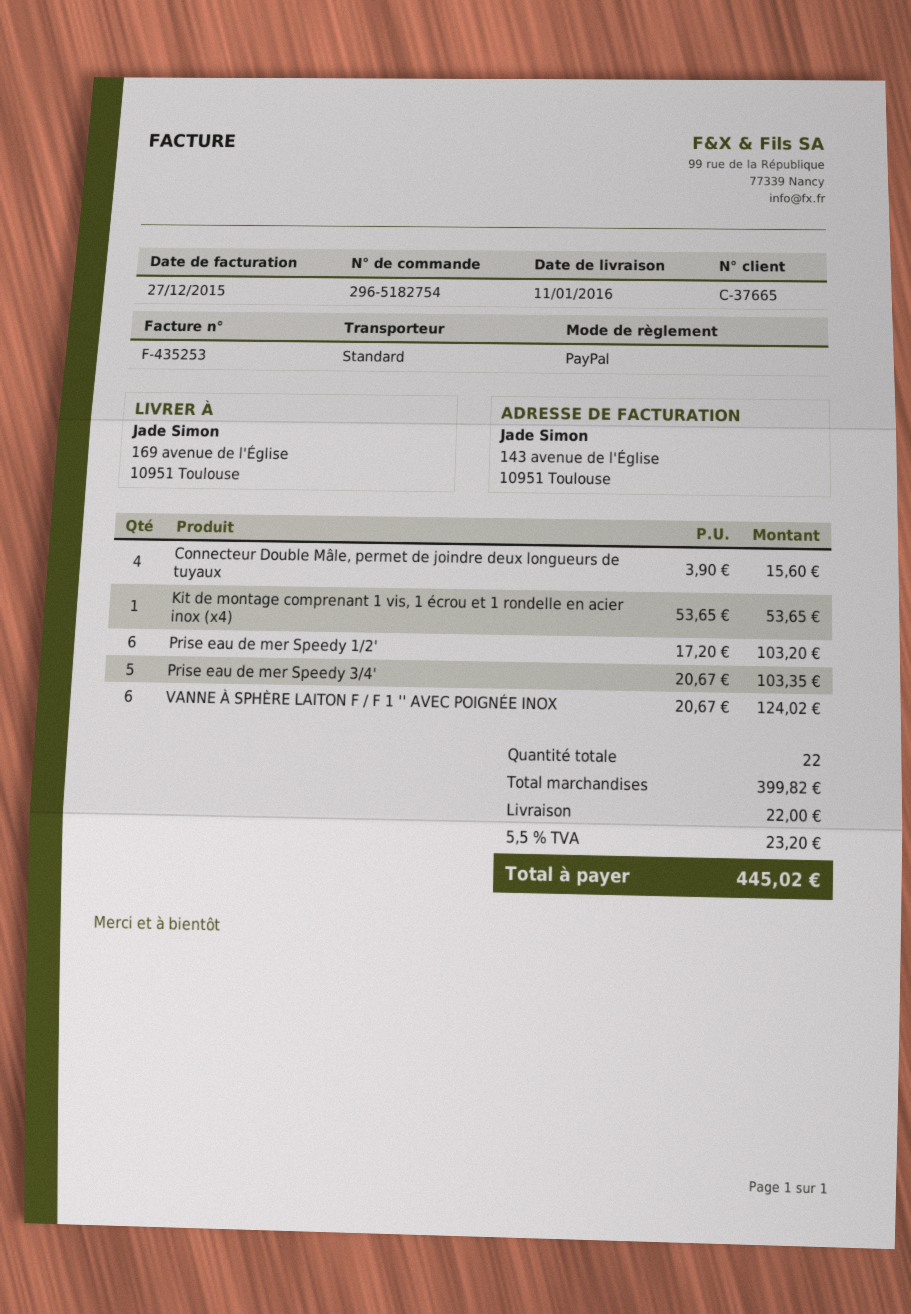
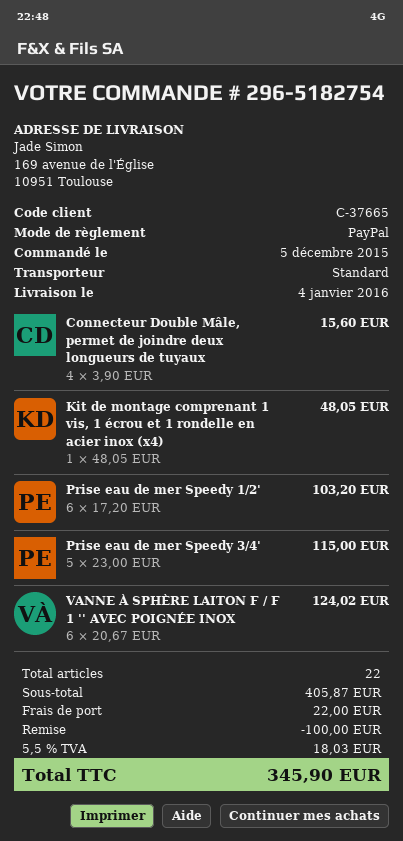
delivery date: 2016-01-11 -> 2016-01-04
Kit de montage comprenant 1 vis, 1 écrou et 1 rondelle en acier inox (x4): 1 x 53.65 = 53.65 -> 1 x 48.05 = 48.05
Prise eau de mer Speedy 3/4': 5 x 20.67 = 103.35 -> 5 x 23.00 = 115.00
subtotal: 399.82 -> 405.87
discount: none -> 100.00
tax: 5.5% = 23.20 -> 5.5% = 18.03
total: 445.02 -> 345.90

